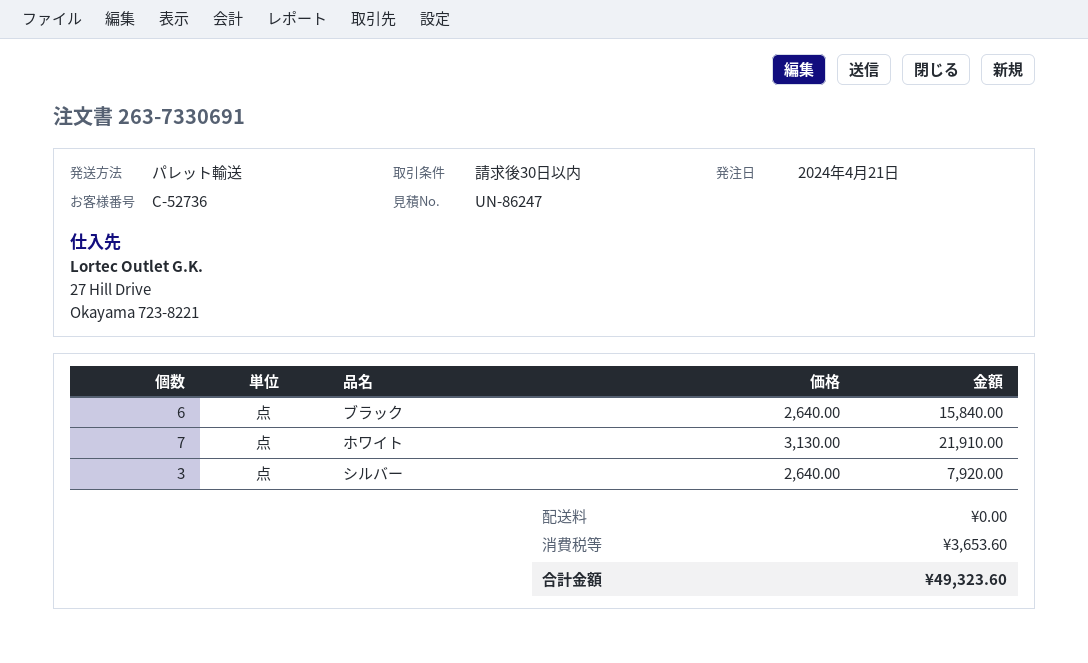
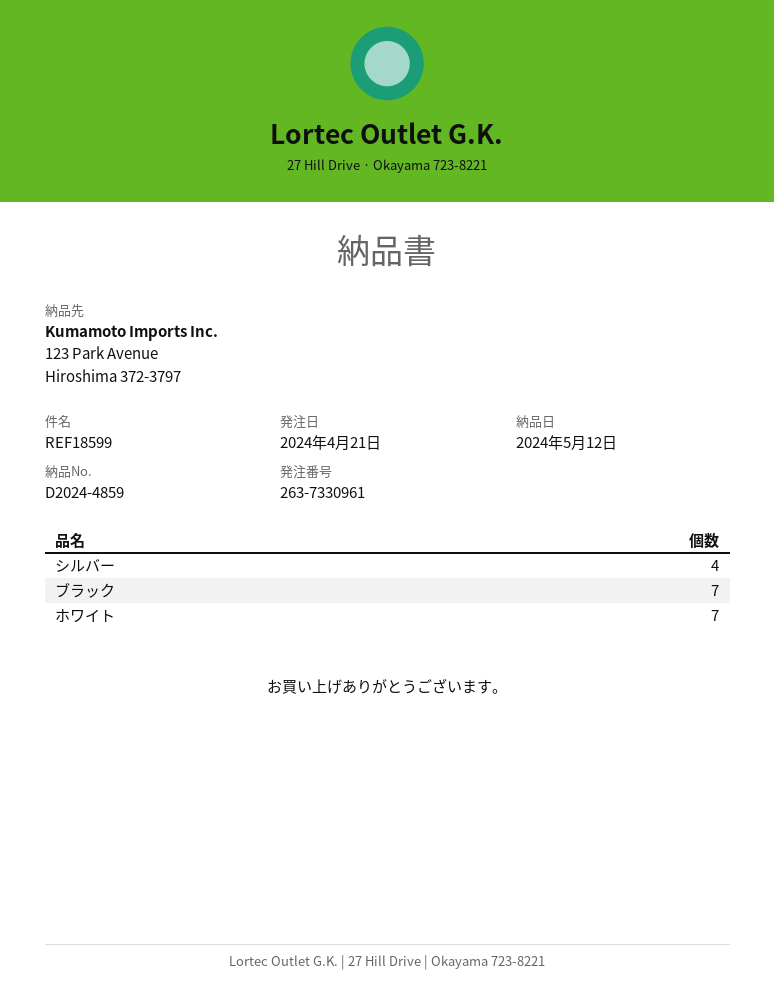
order number: 263-7330691 -> 263-7330961
ブラック: 6 -> 7
シルバー: 3 -> 4

